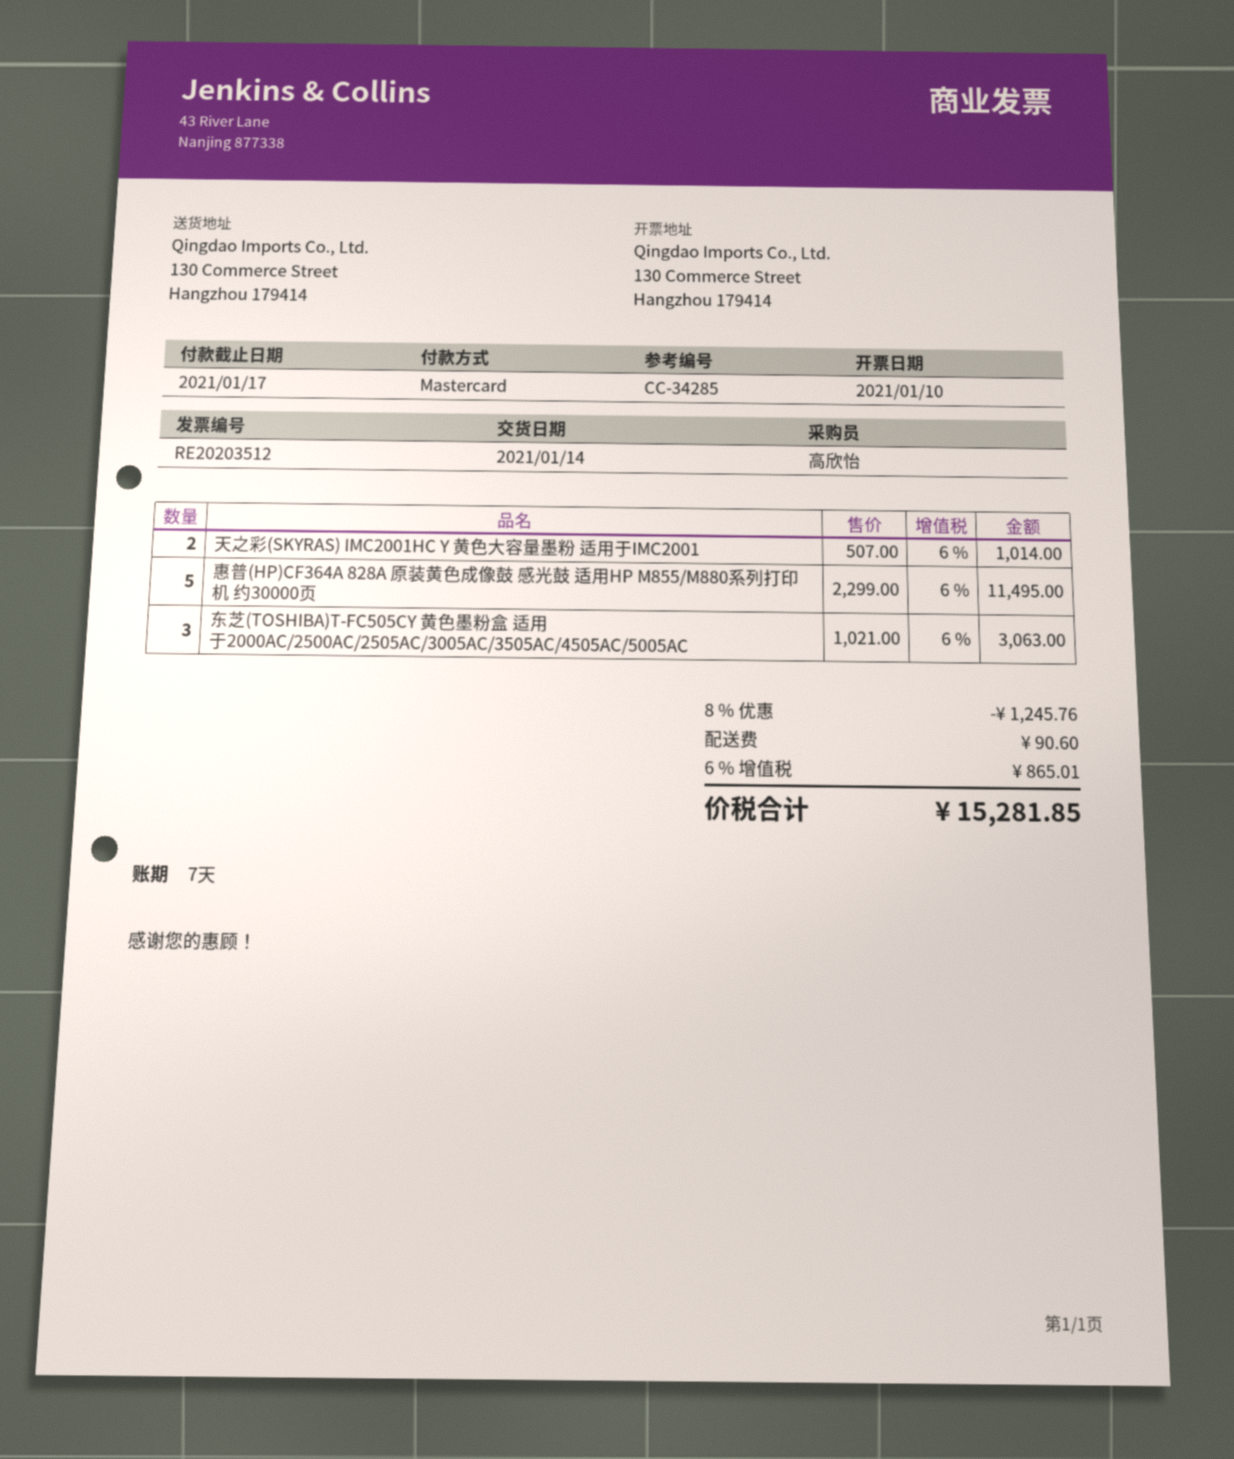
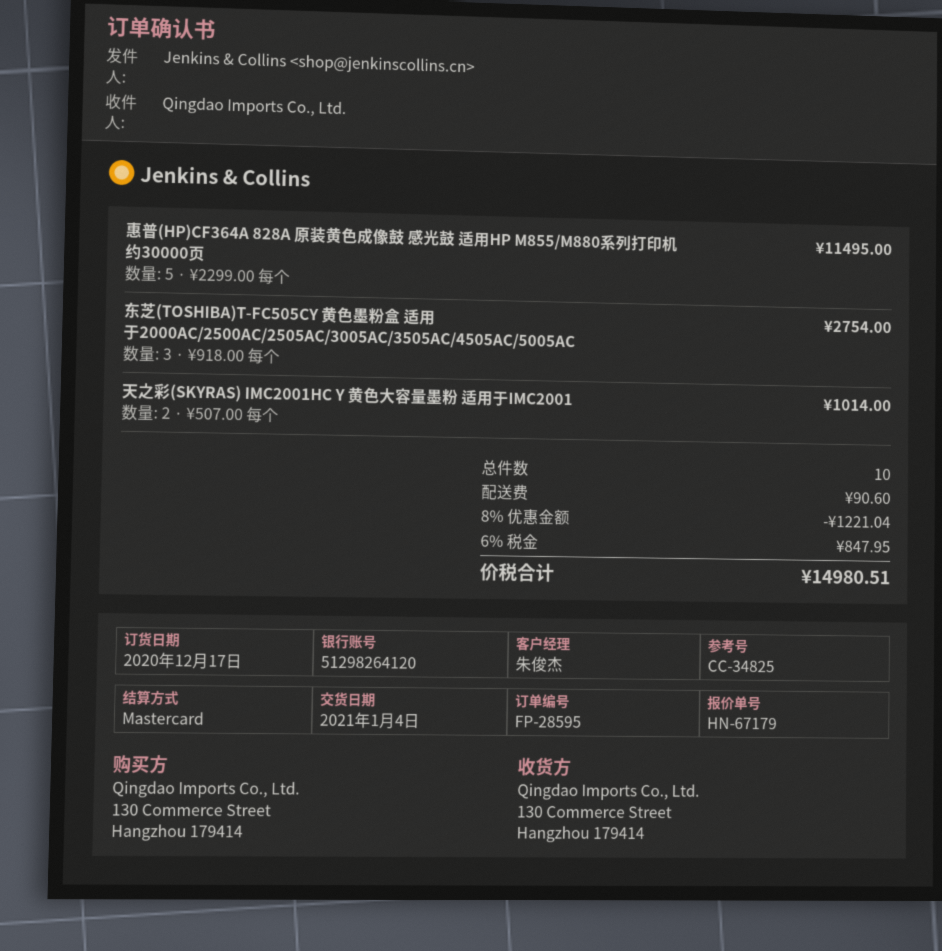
delivery date: 2021-01-14 -> 2021-01-04
reference: CC-34285 -> CC-34825
东芝(TOSHIBA)T-FC505CY 黄色墨粉盒 适用于2000AC/2500AC/2505AC/3005AC/3505AC/4505AC/5005AC: 3 x 1021.00 = 3063.00 -> 3 x 918.00 = 2754.00
discount: 8% = 1245.76 -> 8% = 1221.04
tax: 6% = 865.01 -> 6% = 847.95
total: 15281.85 -> 14980.51

